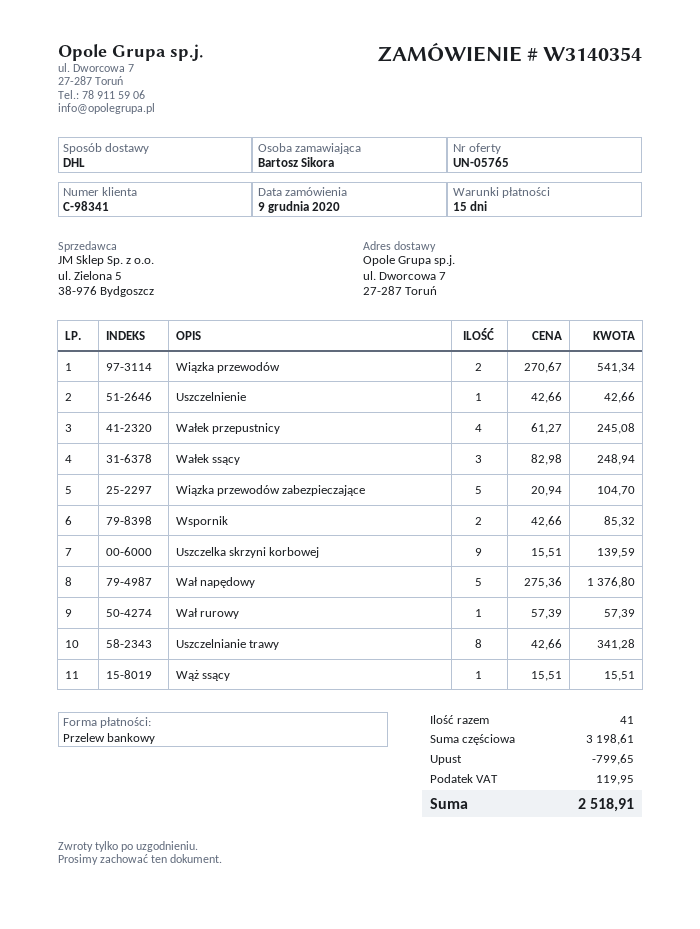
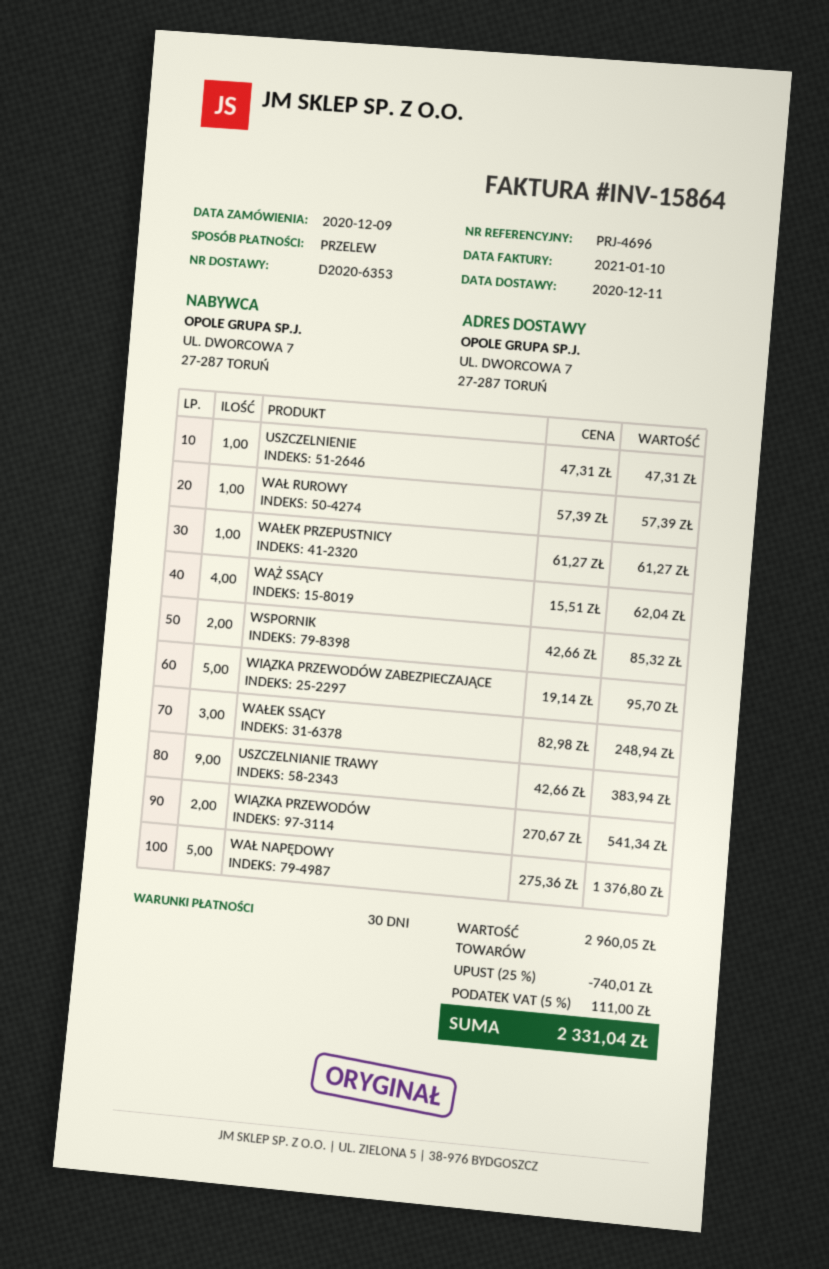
payment terms: 15 days -> 30 days
Uszczelnienie: 1 x 42.66 = 42.66 -> 1 x 47.31 = 47.31
Wałek przepustnicy: 4 x 61.27 = 245.08 -> 1 x 61.27 = 61.27
Wiązka przewodów zabezpieczające: 5 x 20.94 = 104.70 -> 5 x 19.14 = 95.70
Uszczelka skrzyni korbowej: 9 x 15.51 = 139.59 -> none
Uszczelnianie trawy: 8 x 42.66 = 341.28 -> 9 x 42.66 = 383.94
Wąż ssący: 1 x 15.51 = 15.51 -> 4 x 15.51 = 62.04
subtotal: 3198.61 -> 2960.05
discount: 799.65 -> 740.01
tax: 119.95 -> 111.00
total: 2518.91 -> 2331.04

